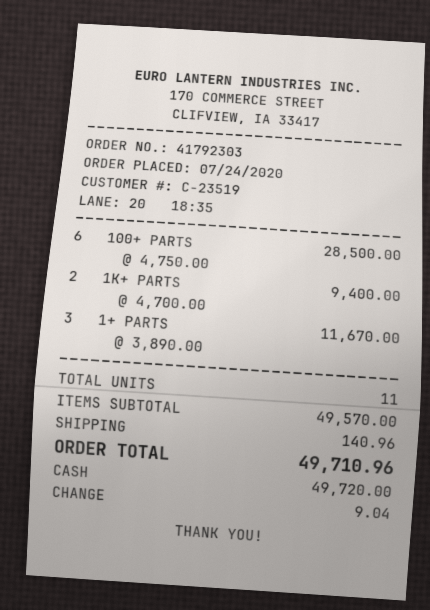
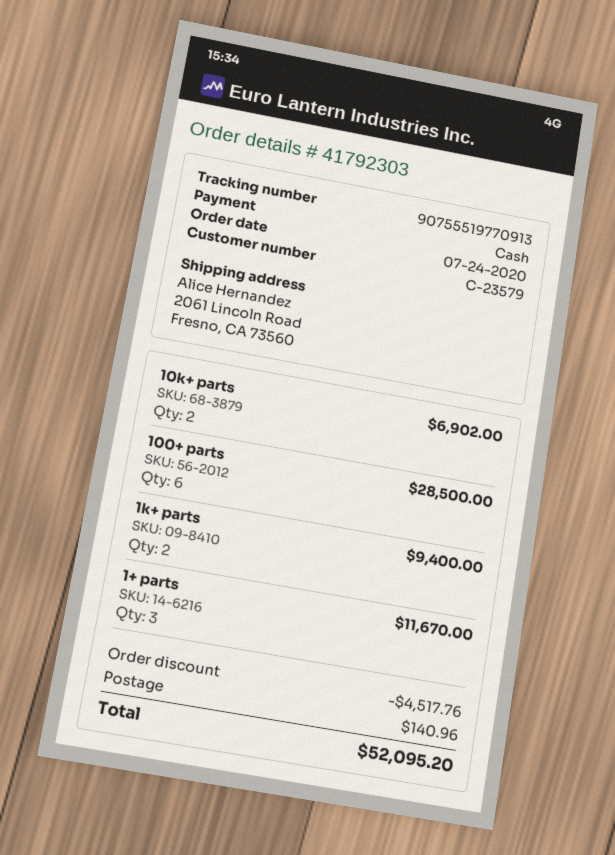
customer number: C-23519 -> C-23579
10k+ parts: none -> 2 for 6902.00
discount: none -> 4517.76
total: 49710.96 -> 52095.20

